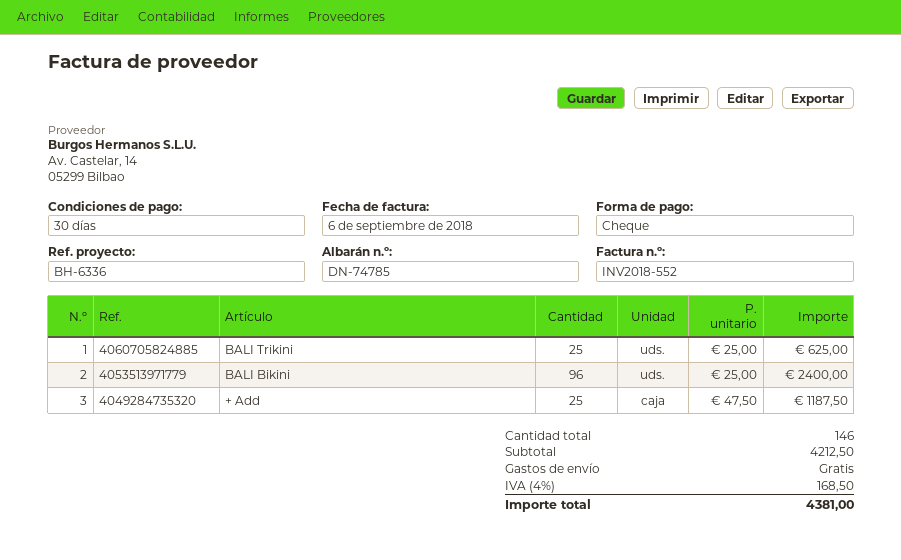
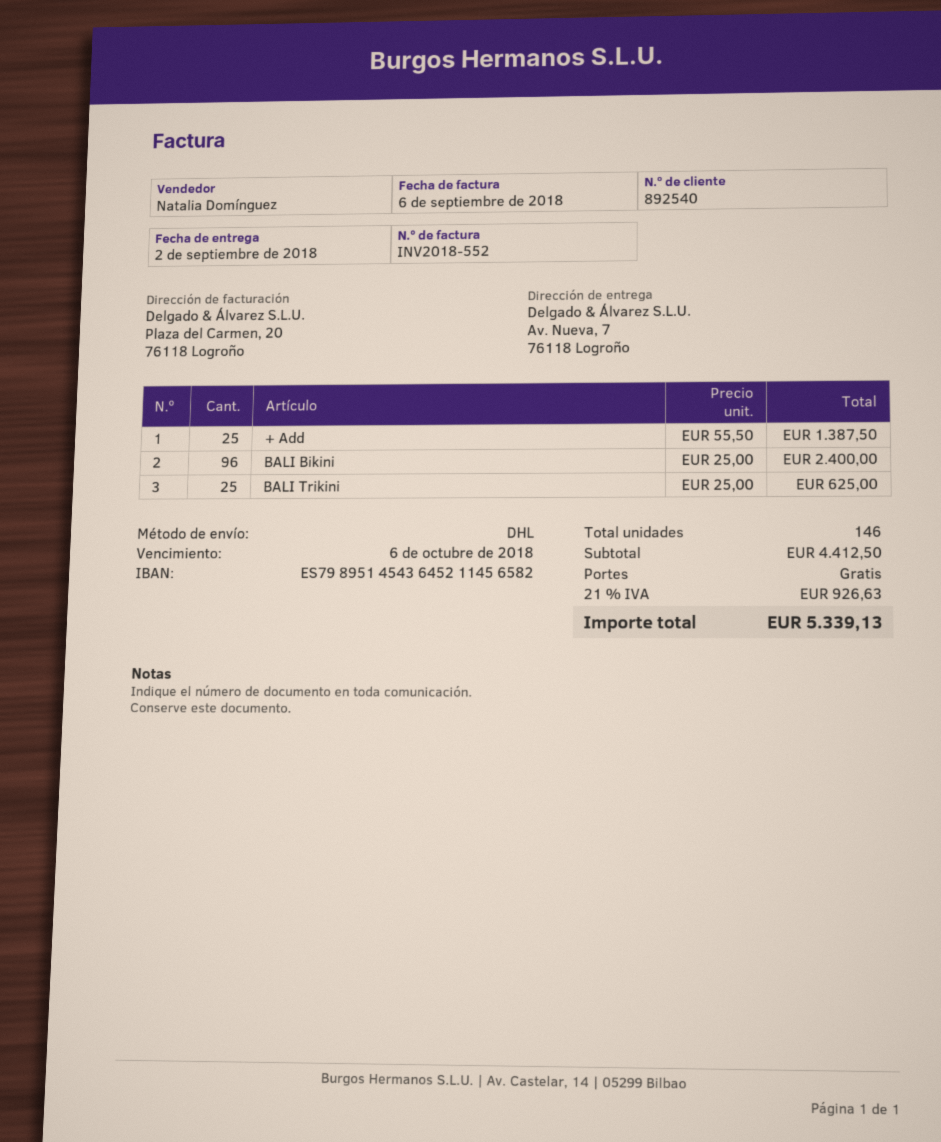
+ Add: 25 x 47.50 = 1187.50 -> 25 x 55.50 = 1387.50
subtotal: 4212.50 -> 4412.50
tax: 4% = 168.50 -> 21% = 926.63
total: 4381.00 -> 5339.13

